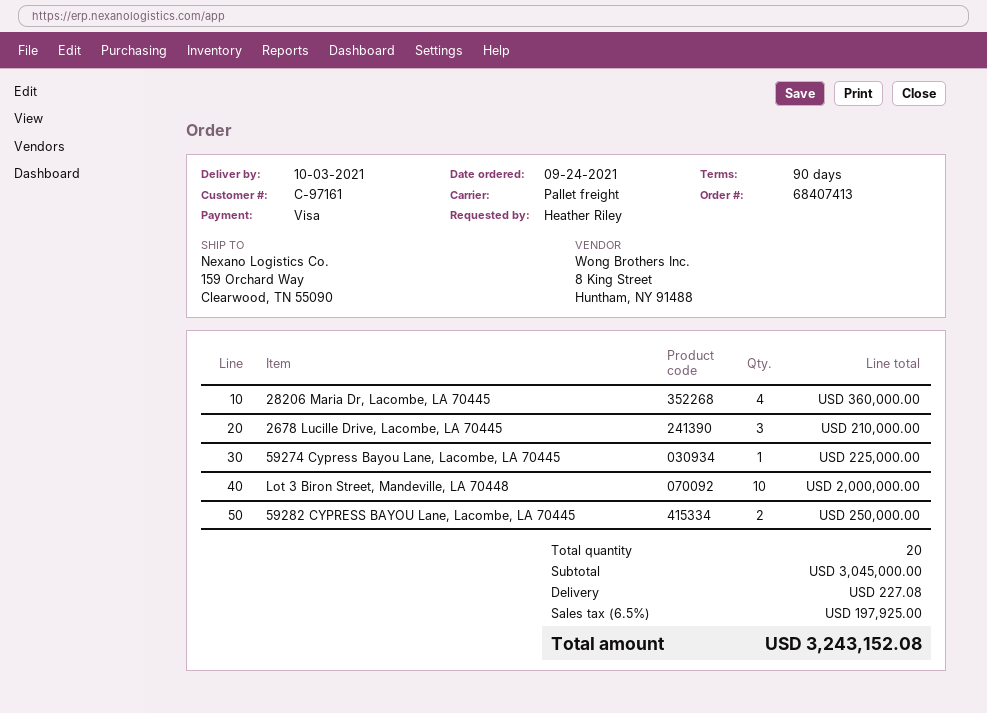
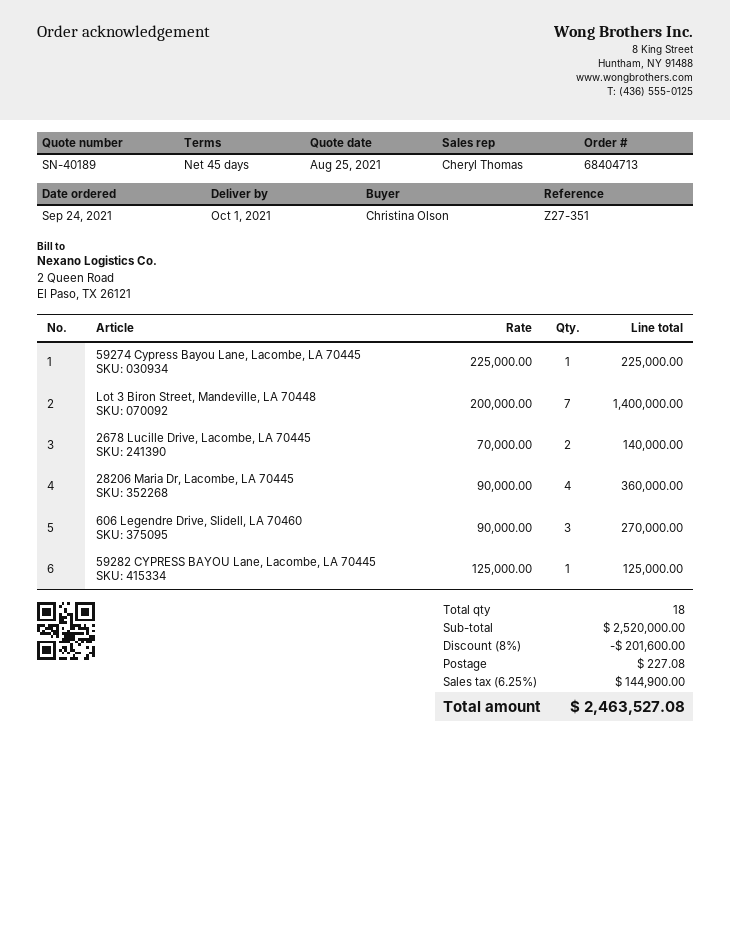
order number: 68407413 -> 68404713
delivery date: 2021-10-03 -> 2021-10-01
payment terms: 90 days -> 45 days
ordered by: Heather Riley -> Christina Olson
2678 Lucille Drive, Lacombe, LA 70445: 3 for 210000.00 -> 2 for 140000.00
Lot 3 Biron Street, Mandeville, LA 70448: 10 for 2000000.00 -> 7 for 1400000.00
59282 CYPRESS BAYOU Lane, Lacombe, LA 70445: 2 for 250000.00 -> 1 for 125000.00
606 Legendre Drive, Slidell, LA 70460: none -> 3 for 270000.00
total quantity: 20 -> 18
subtotal: 3045000.00 -> 2520000.00
discount: none -> 8% = 201600.00
tax: 6.5% = 197925.00 -> 6.25% = 144900.00
total: 3243152.08 -> 2463527.08

